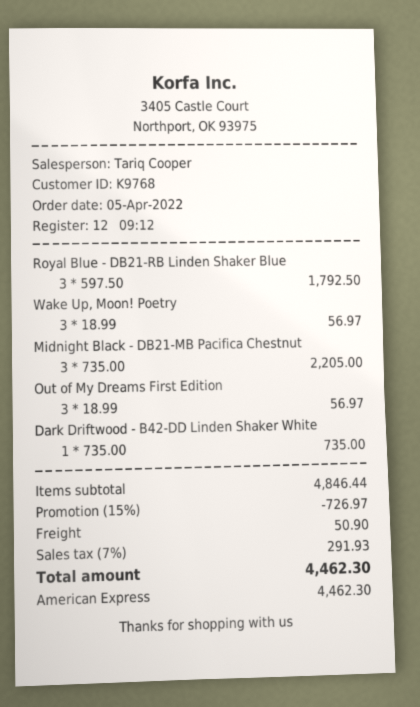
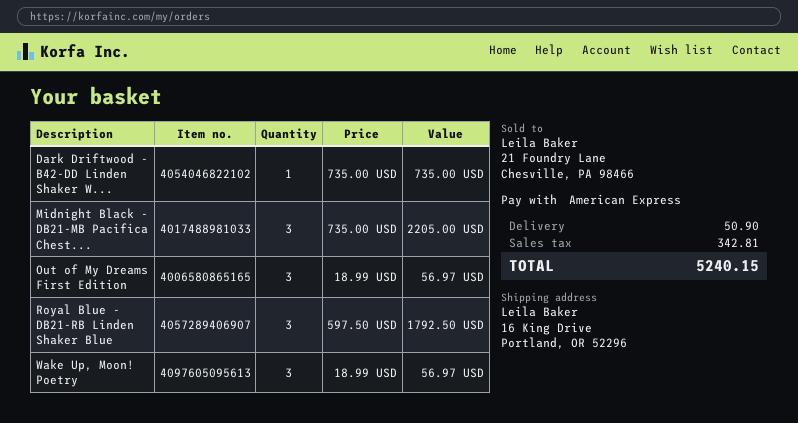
discount: 15% = 726.97 -> none
tax: 291.93 -> 342.81
total: 4462.30 -> 5240.15

